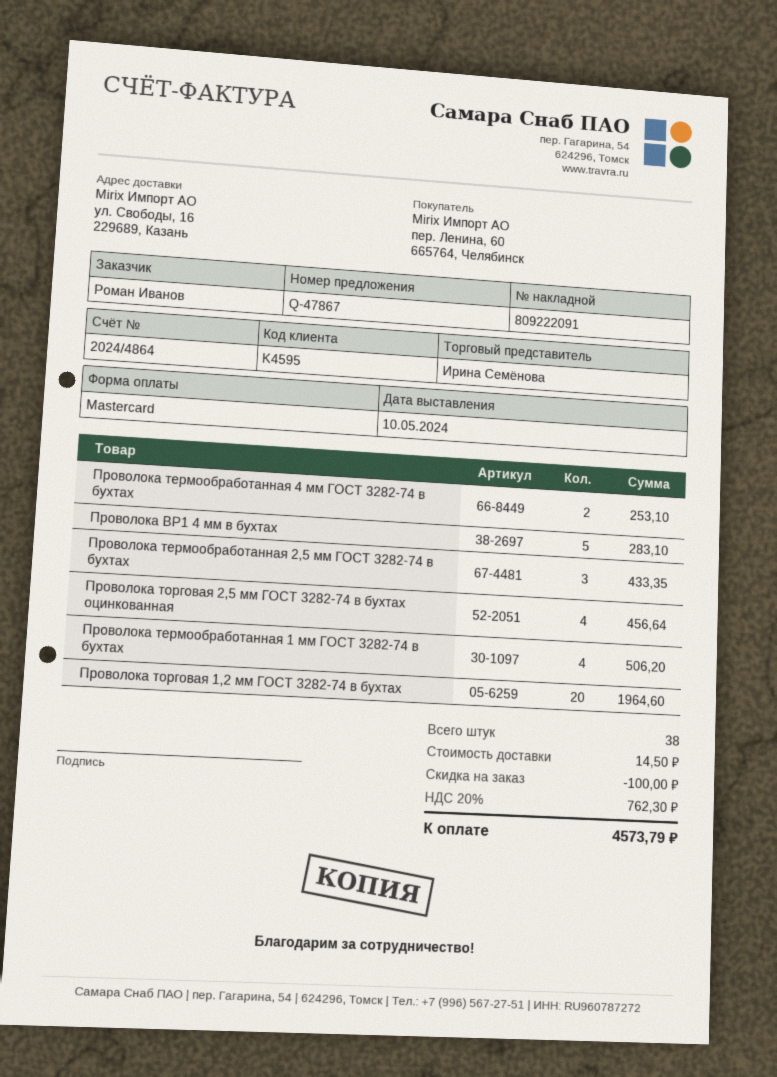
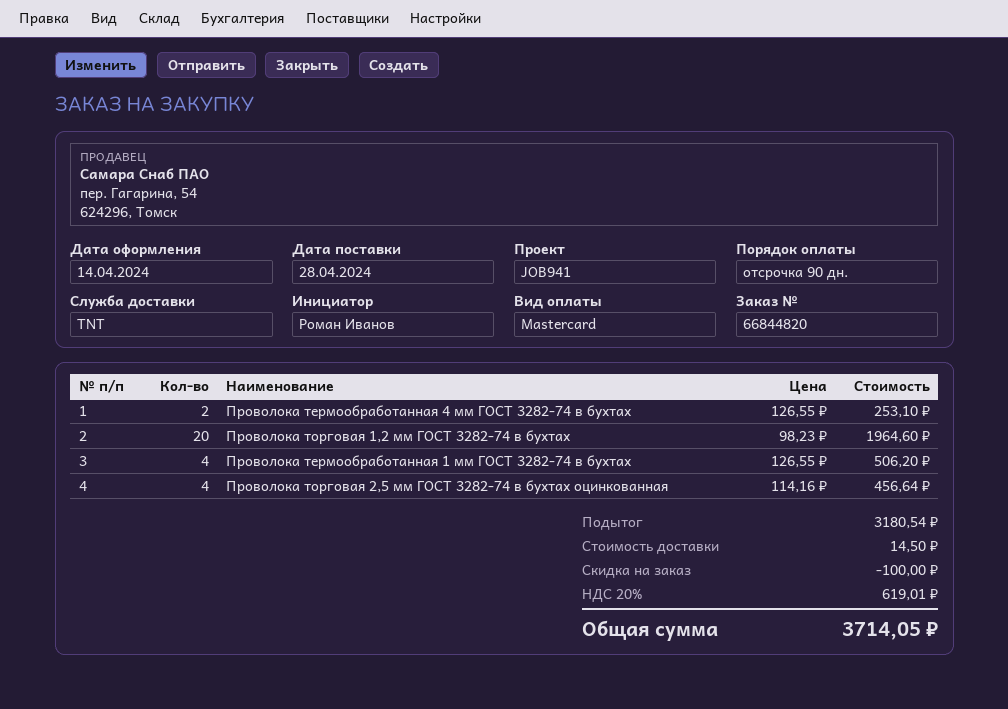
Проволока ВР1 4 мм в бухтах: 5 for 283.10 -> none
Проволока термообработанная 2,5 мм ГОСТ 3282-74 в бухтах: 3 for 433.35 -> none
tax: 20% = 762.30 -> 20% = 619.01
total: 4573.79 -> 3714.05

